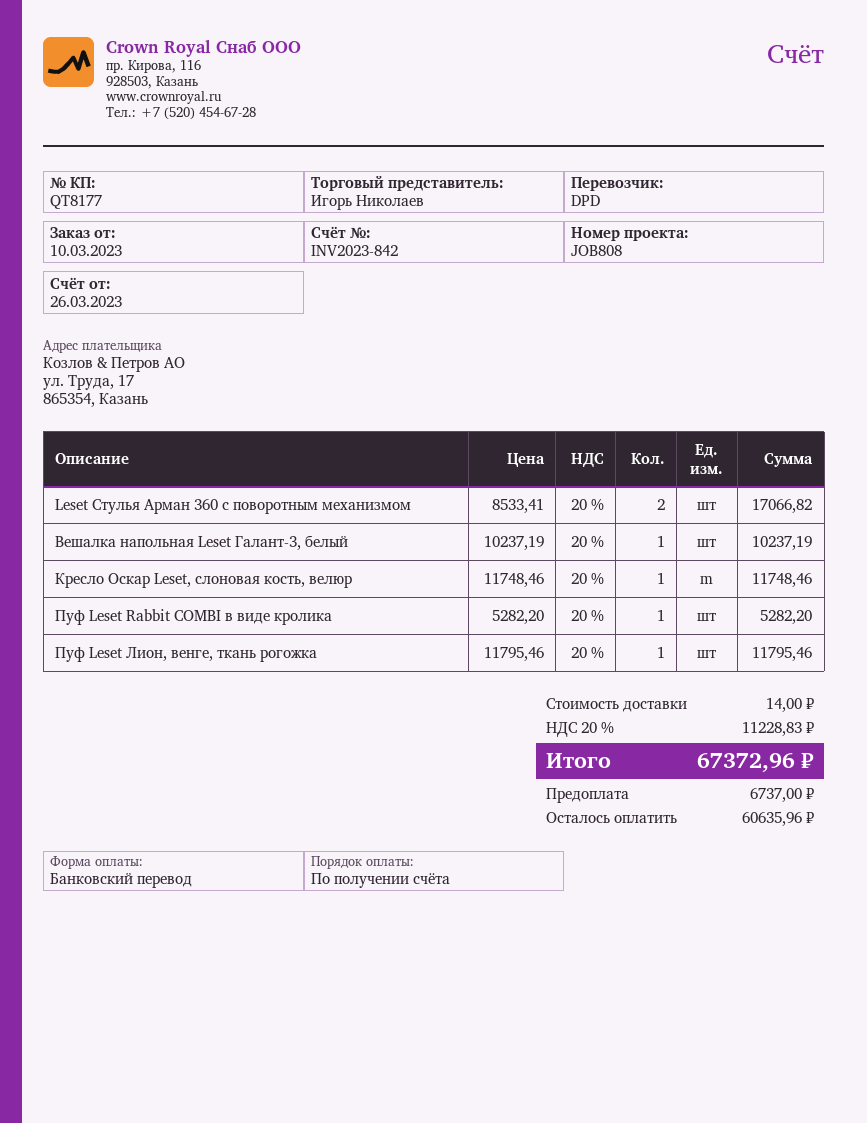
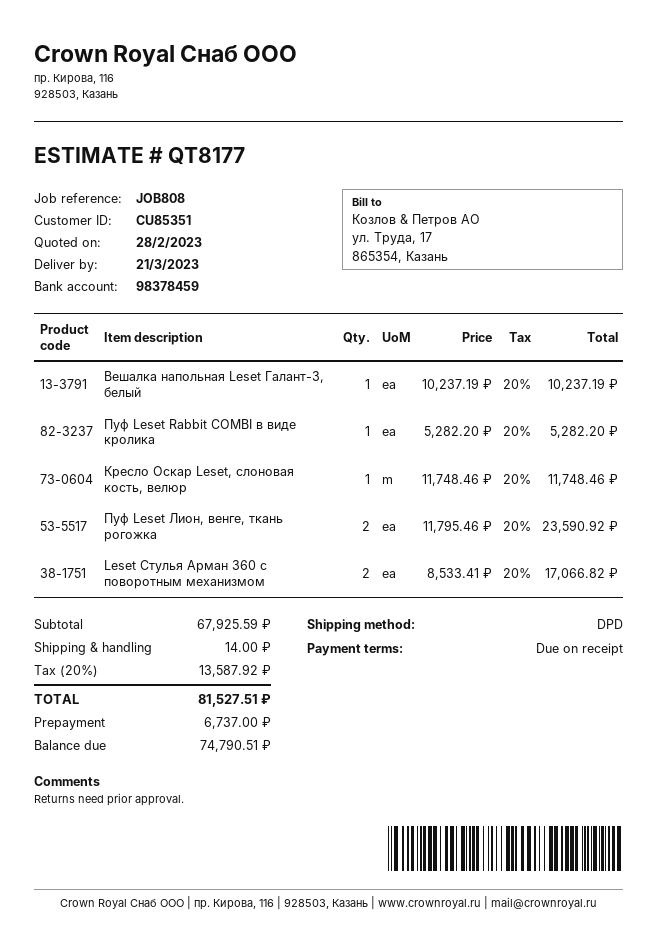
Пуф Leset Лион, венге, ткань рогожка: 1 x 11795.46 = 11795.46 -> 2 x 11795.46 = 23590.92
tax: 20% = 11228.83 -> 20% = 13587.92
total: 67372.96 -> 81527.51
balance: 60635.96 -> 74790.51

